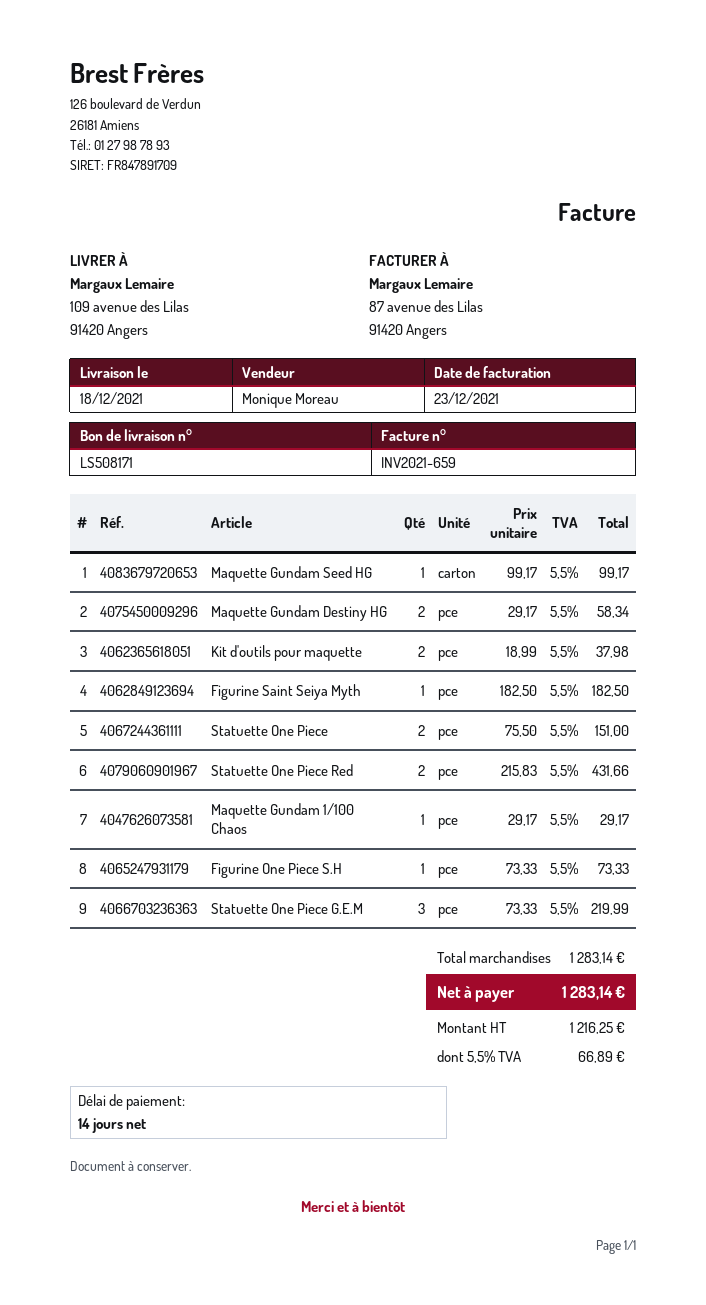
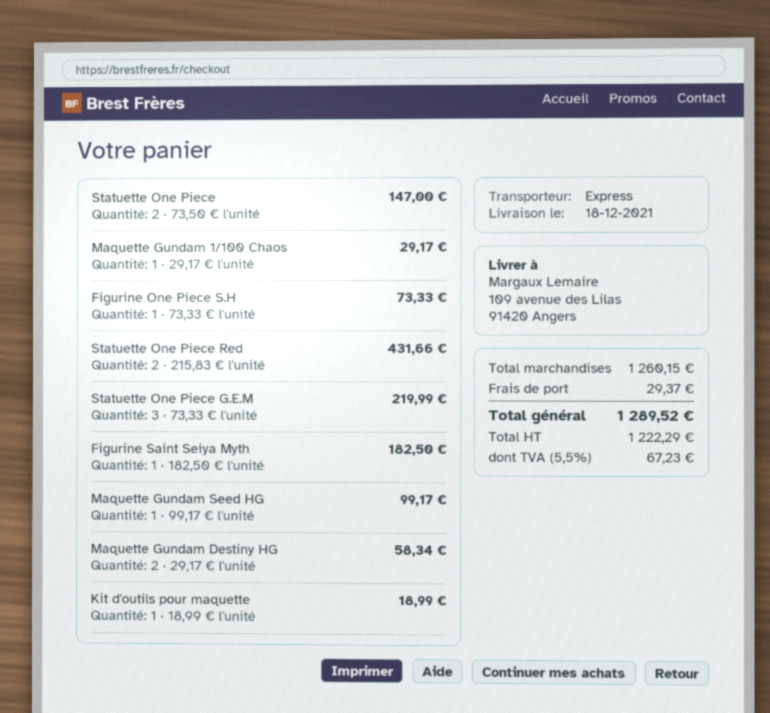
Kit d'outils pour maquette: 2 x 18.99 = 37.98 -> 1 x 18.99 = 18.99
Statuette One Piece: 2 x 75.50 = 151.00 -> 2 x 73.50 = 147.00
subtotal: 1283.14 -> 1260.15
shipping: none -> 29.37
net: 1216.25 -> 1222.29
tax: 5.5% = 66.89 -> 5.5% = 67.23
total: 1283.14 -> 1289.52

